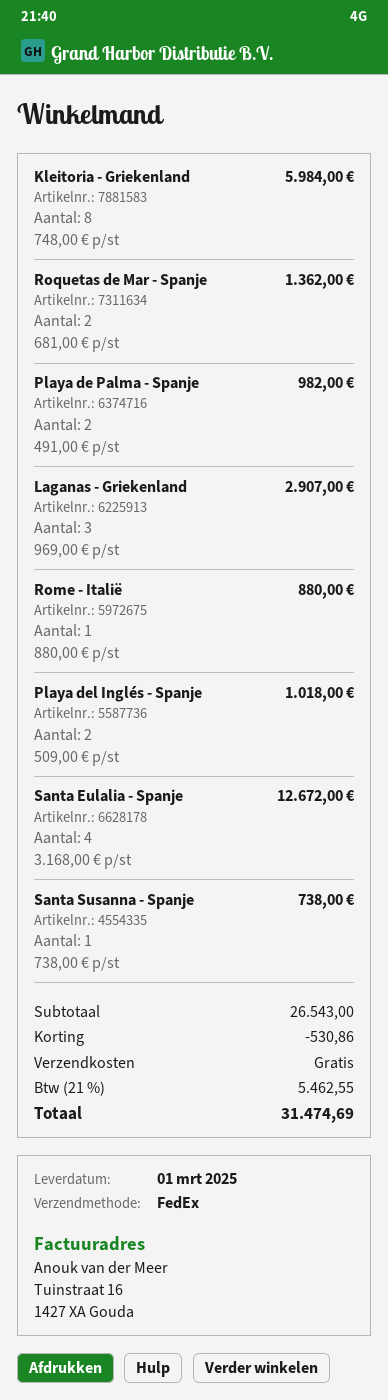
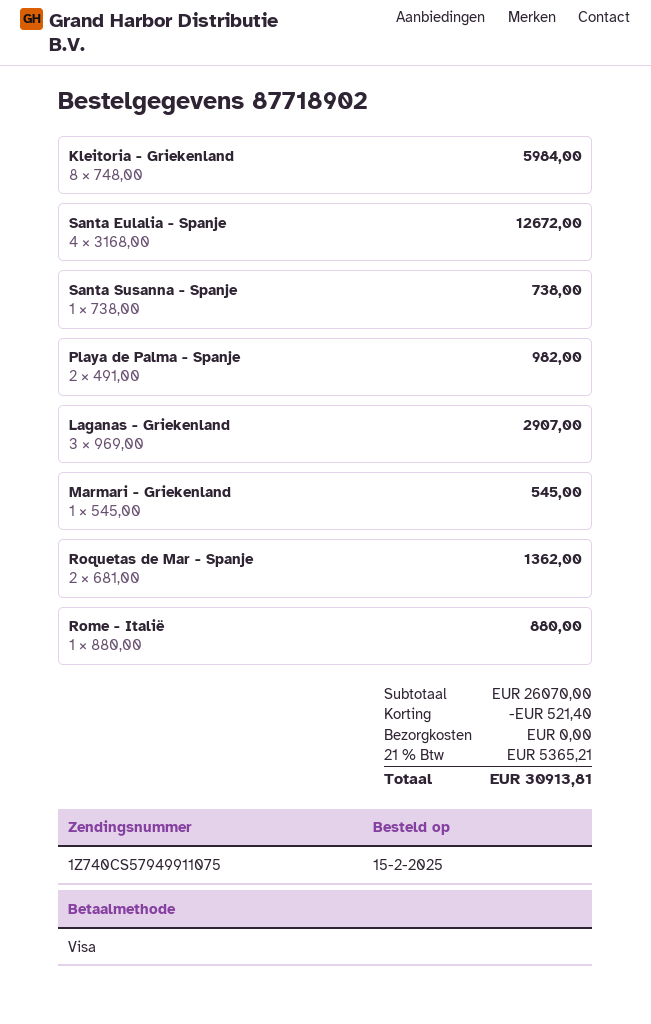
Playa del Inglés - Spanje: 2 x 509.00 = 1018.00 -> none
Marmari - Griekenland: none -> 1 x 545.00 = 545.00
subtotal: 26543.00 -> 26070.00
discount: 530.86 -> 521.40
tax: 21% = 5462.55 -> 21% = 5365.21
total: 31474.69 -> 30913.81

